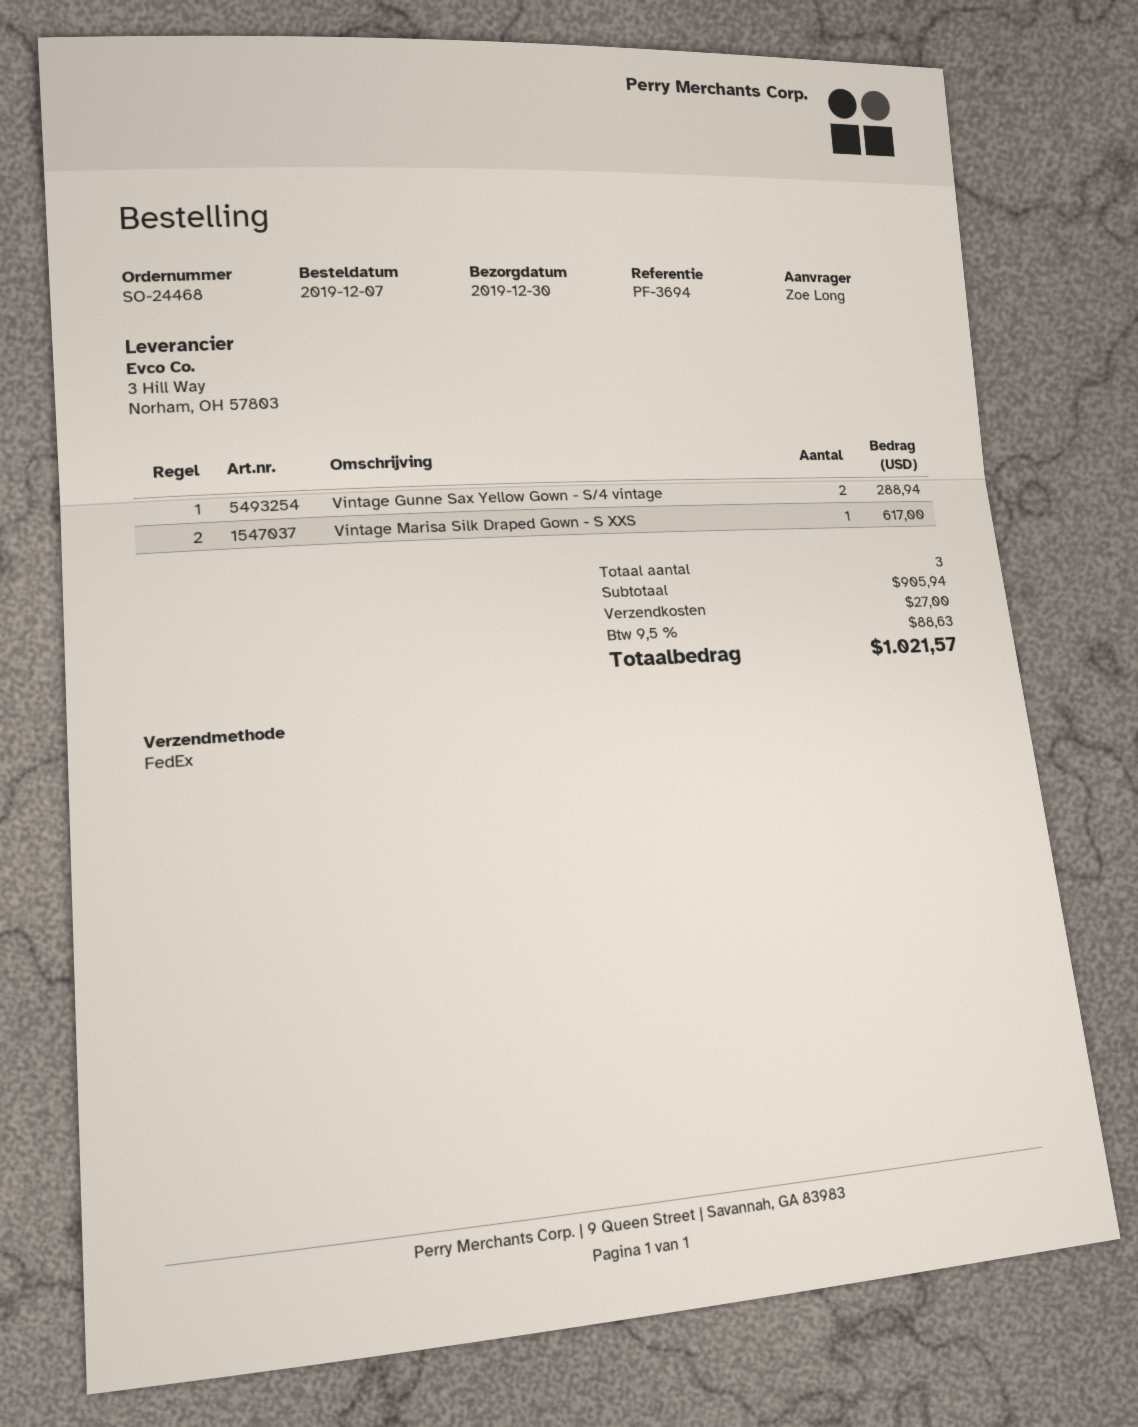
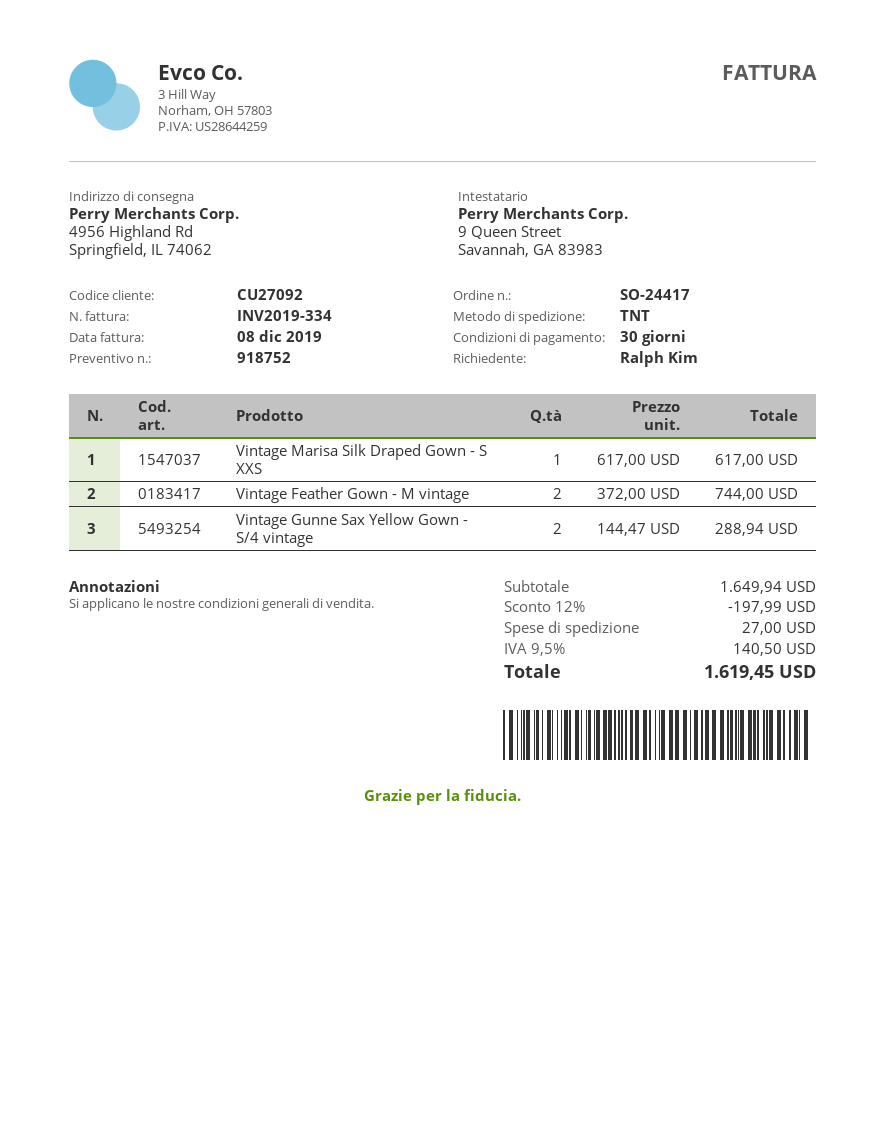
order number: SO-24468 -> SO-24417
ordered by: Zoe Long -> Ralph Kim
shipping method: FedEx -> TNT
Vintage Feather Gown - M vintage: none -> 2 for 744.00
subtotal: 905.94 -> 1649.94
discount: none -> 12% = 197.99
tax: 9.5% = 88.63 -> 9.5% = 140.50
total: 1021.57 -> 1619.45

